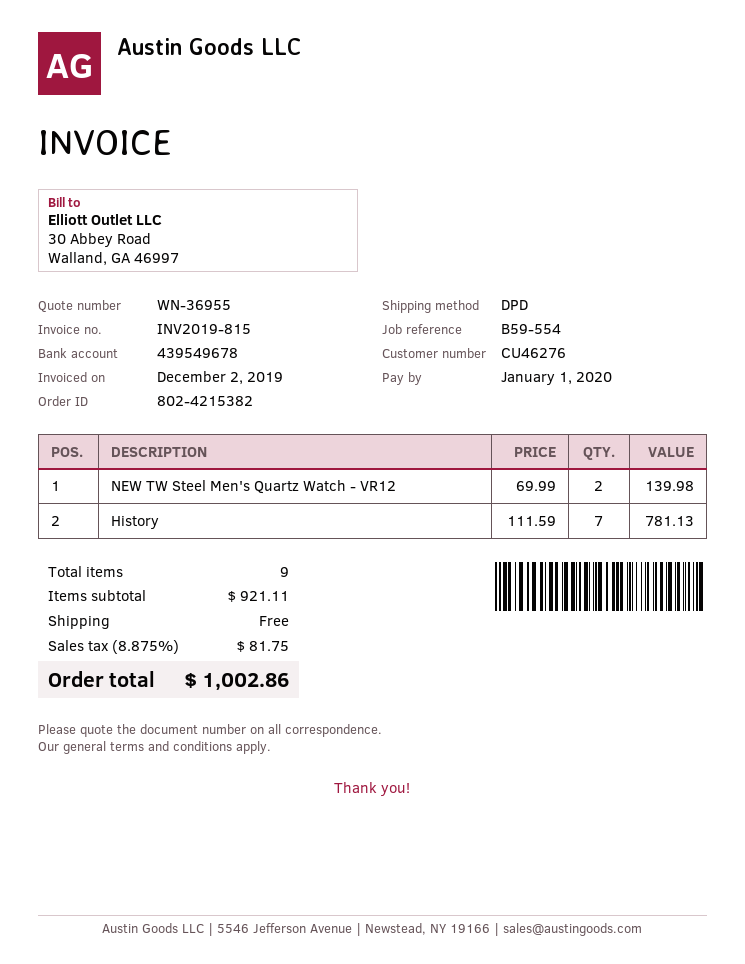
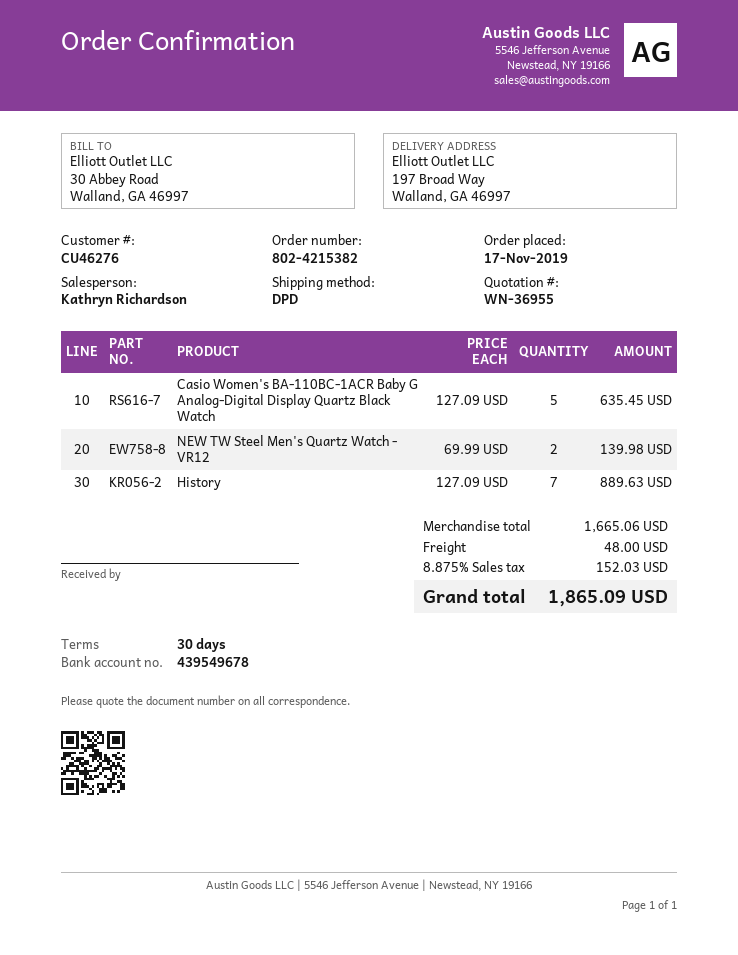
History: 7 x 111.59 = 781.13 -> 7 x 127.09 = 889.63
Casio Women's BA-110BC-1ACR Baby G Analog-Digital Display Quartz Black Watch: none -> 5 x 127.09 = 635.45
subtotal: 921.11 -> 1665.06
shipping: 0.00 -> 48.00
tax: 8.875% = 81.75 -> 8.875% = 152.03
total: 1002.86 -> 1865.09

